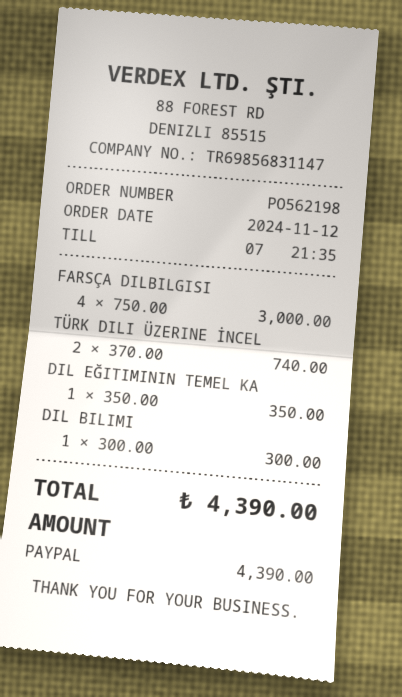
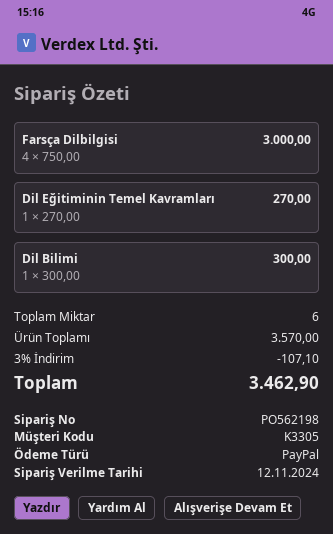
TÜRK DILI ÜZERINE İNCEL: 2 x 370.00 = 740.00 -> none
DIL EĞITIMININ TEMEL KA: 1 x 350.00 = 350.00 -> 1 x 270.00 = 270.00
discount: none -> 3% = 107.10
total: 4390.00 -> 3462.90

